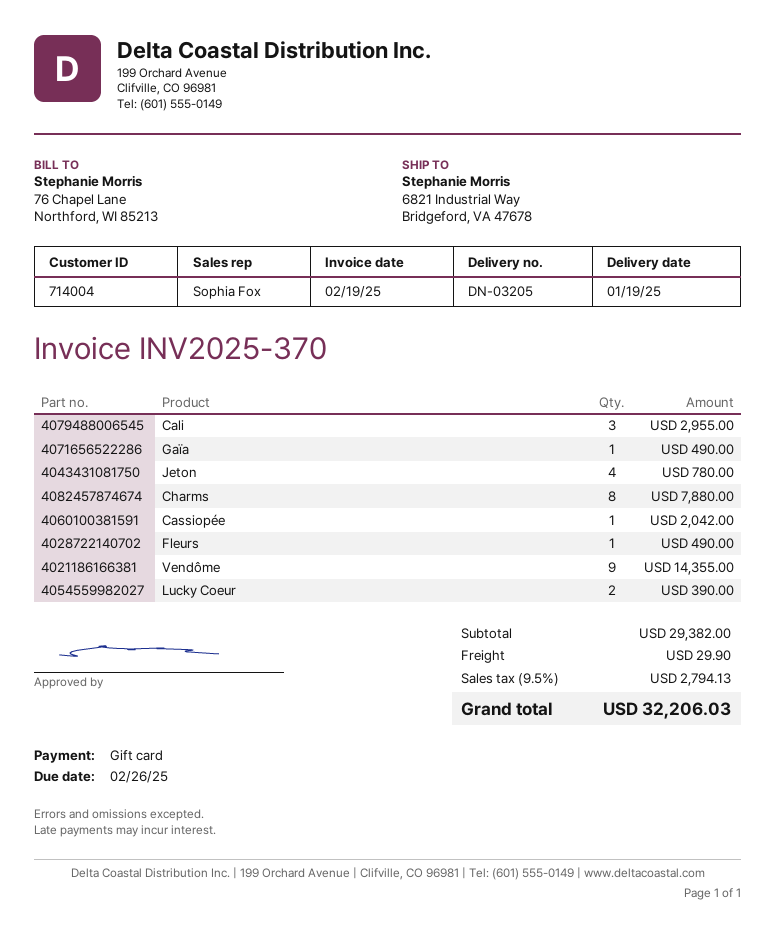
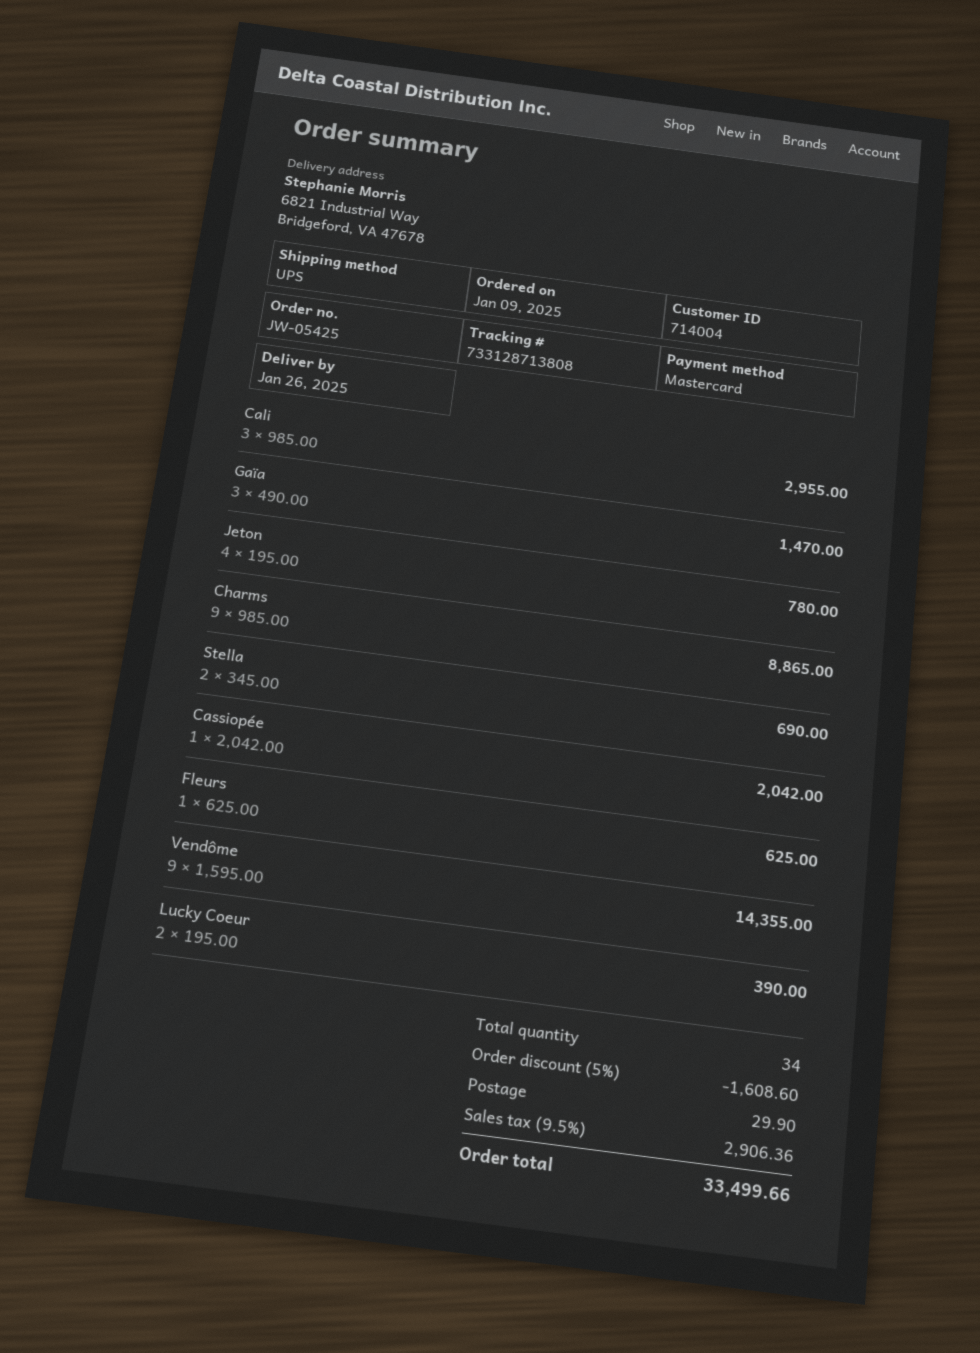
delivery date: 2025-01-19 -> 2025-01-26
payment method: gift card -> Mastercard
Gaïa: 1 for 490.00 -> 3 for 1470.00
Charms: 8 for 7880.00 -> 9 for 8865.00
Fleurs: 1 for 490.00 -> 1 for 625.00
Stella: none -> 2 for 690.00
discount: none -> 5% = 1608.60
tax: 9.5% = 2794.13 -> 9.5% = 2906.36
total: 32206.03 -> 33499.66

